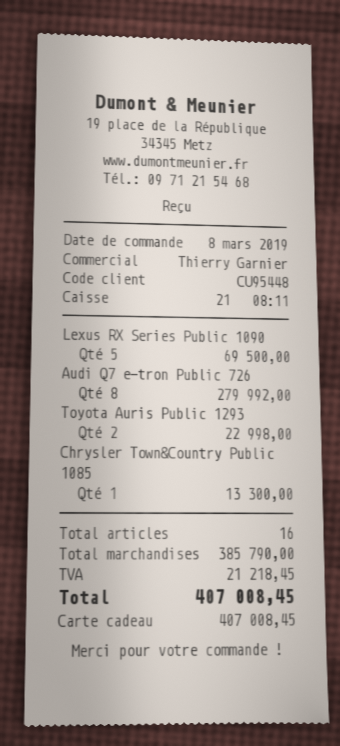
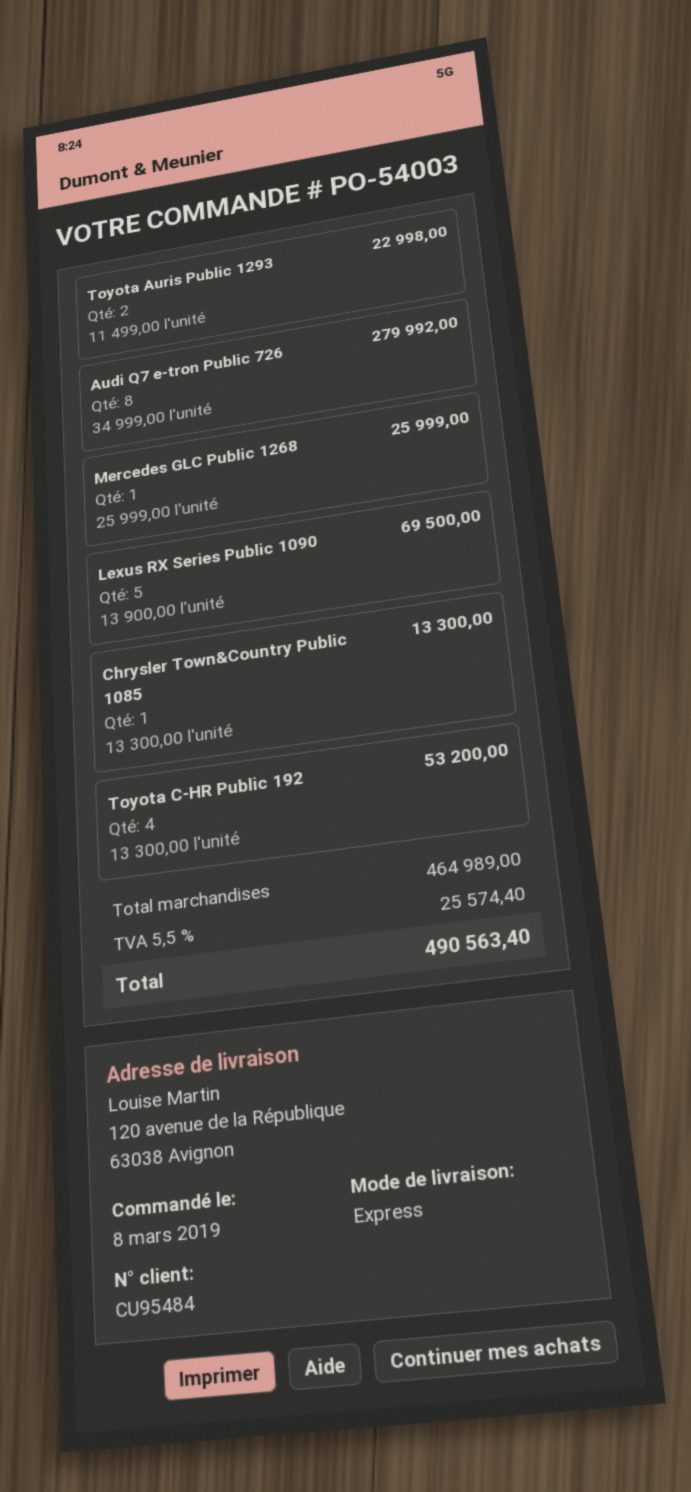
customer number: CU95448 -> CU95484
Mercedes GLC Public 1268: none -> 1 for 25999.00
Toyota C-HR Public 192: none -> 4 for 53200.00
subtotal: 385790.00 -> 464989.00
tax: 21218.45 -> 25574.40
total: 407008.45 -> 490563.40

